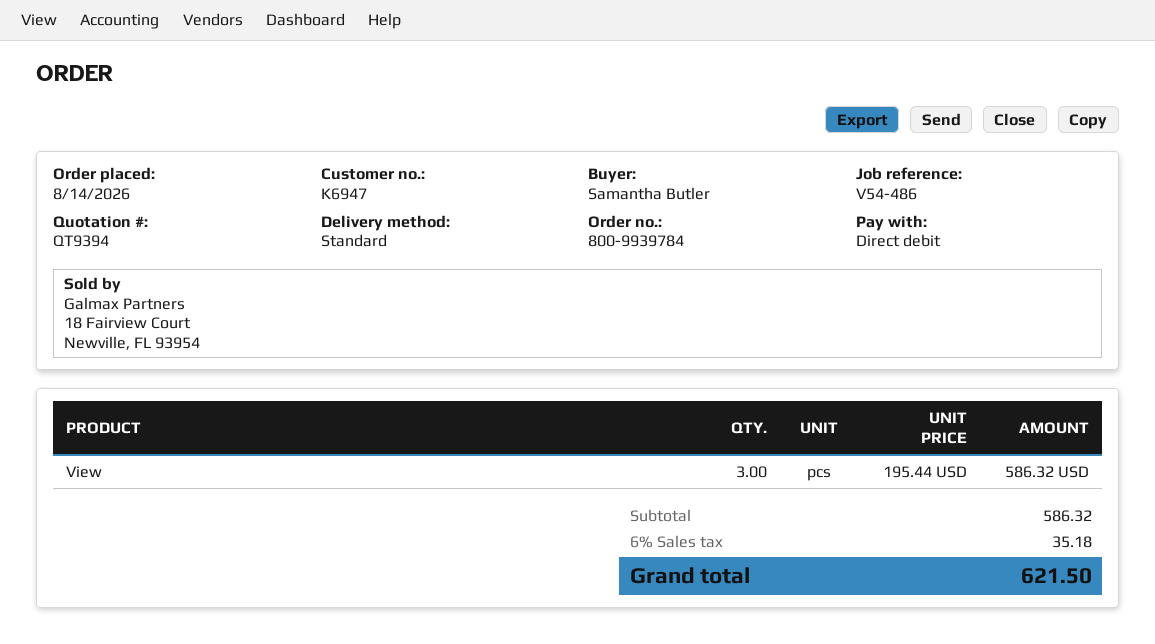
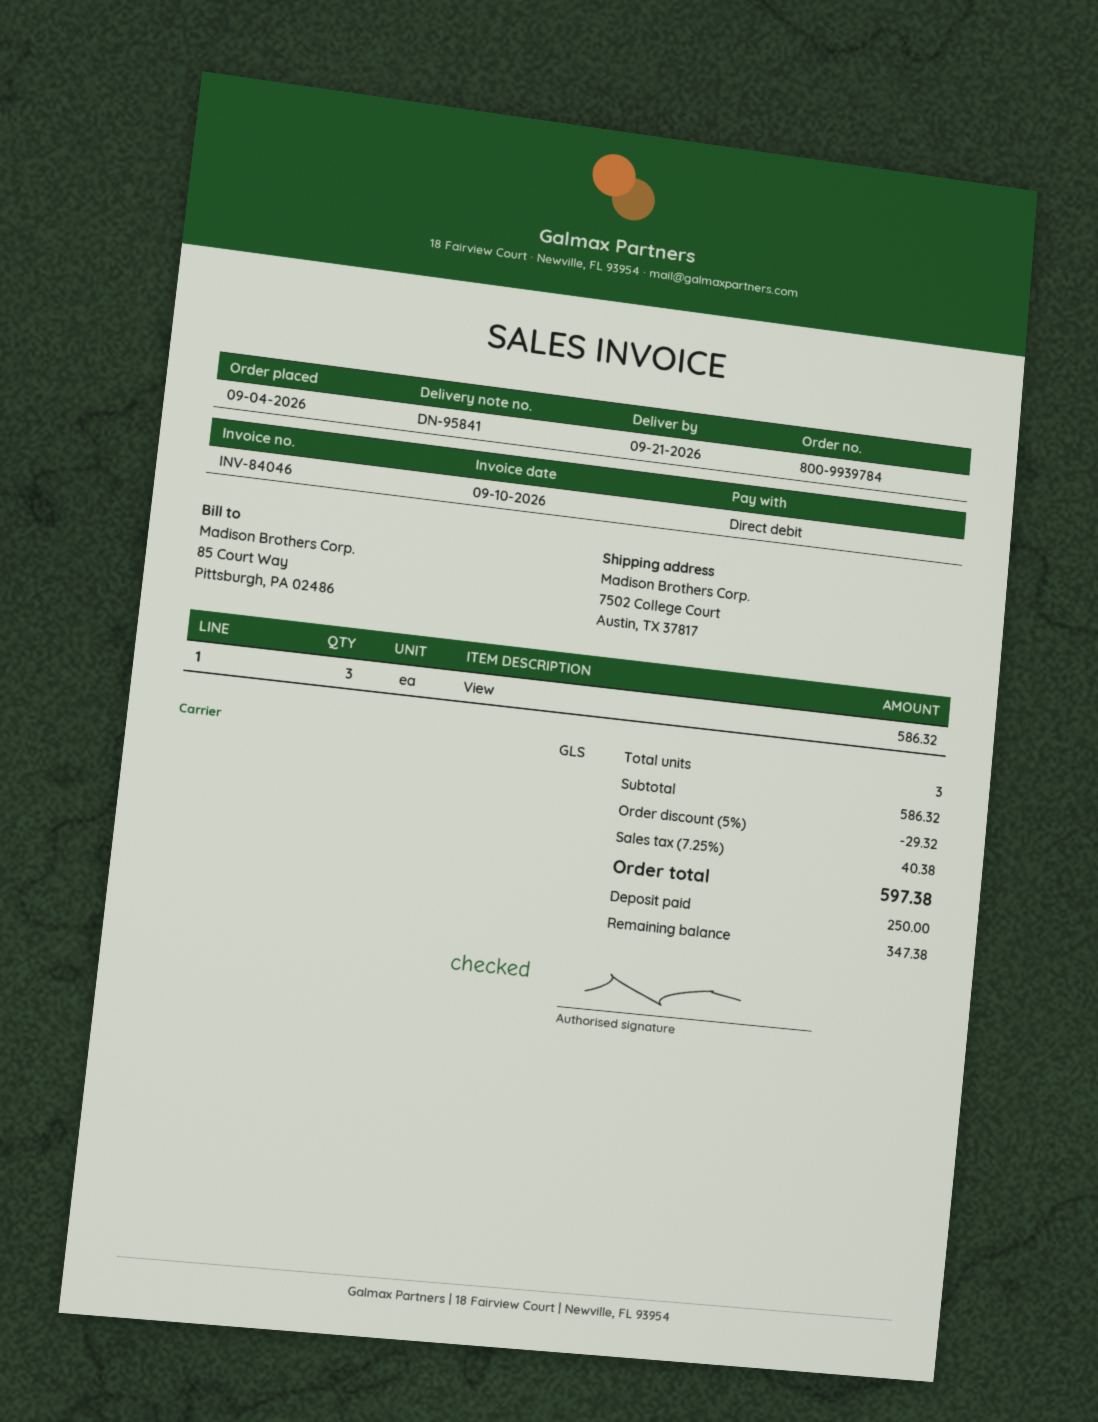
order date: 2026-08-14 -> 2026-09-04
shipping method: standard -> GLS
discount: none -> 5% = 29.32
tax: 6% = 35.18 -> 7.25% = 40.38
total: 621.50 -> 597.38

